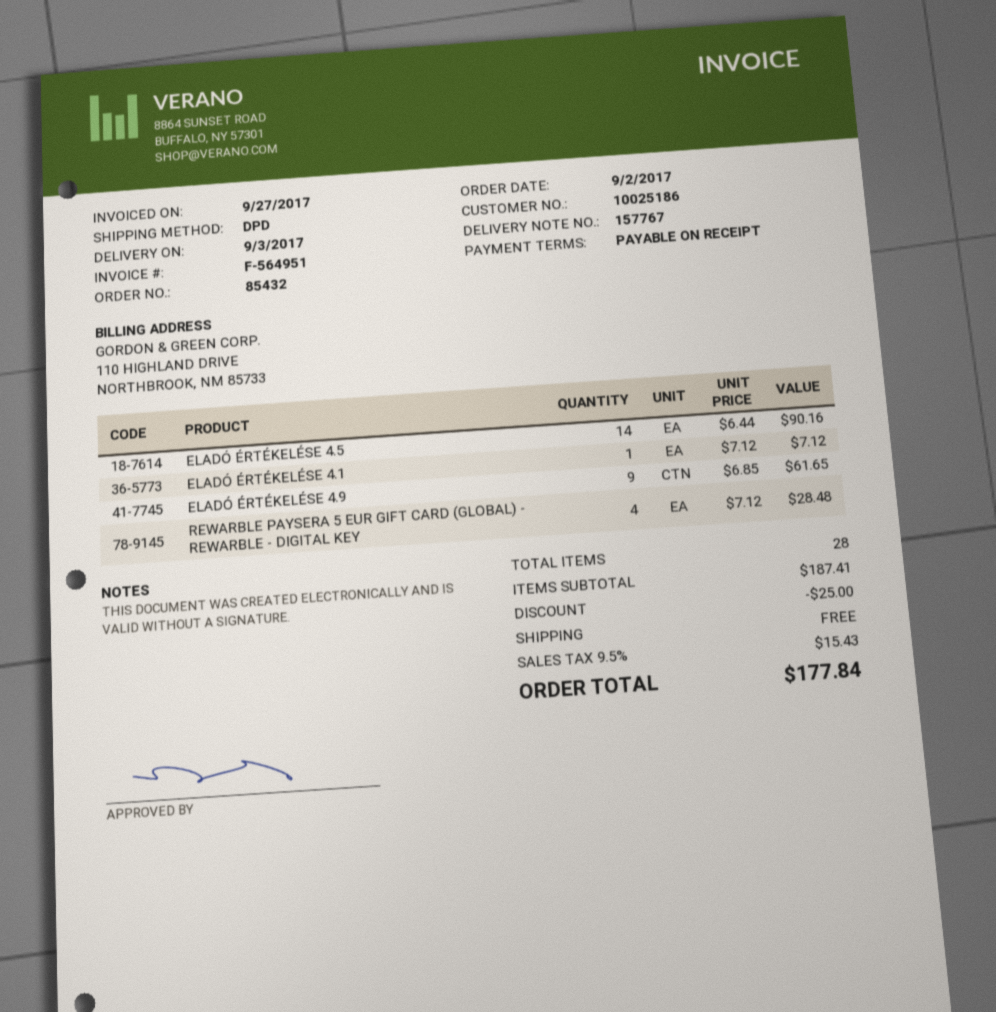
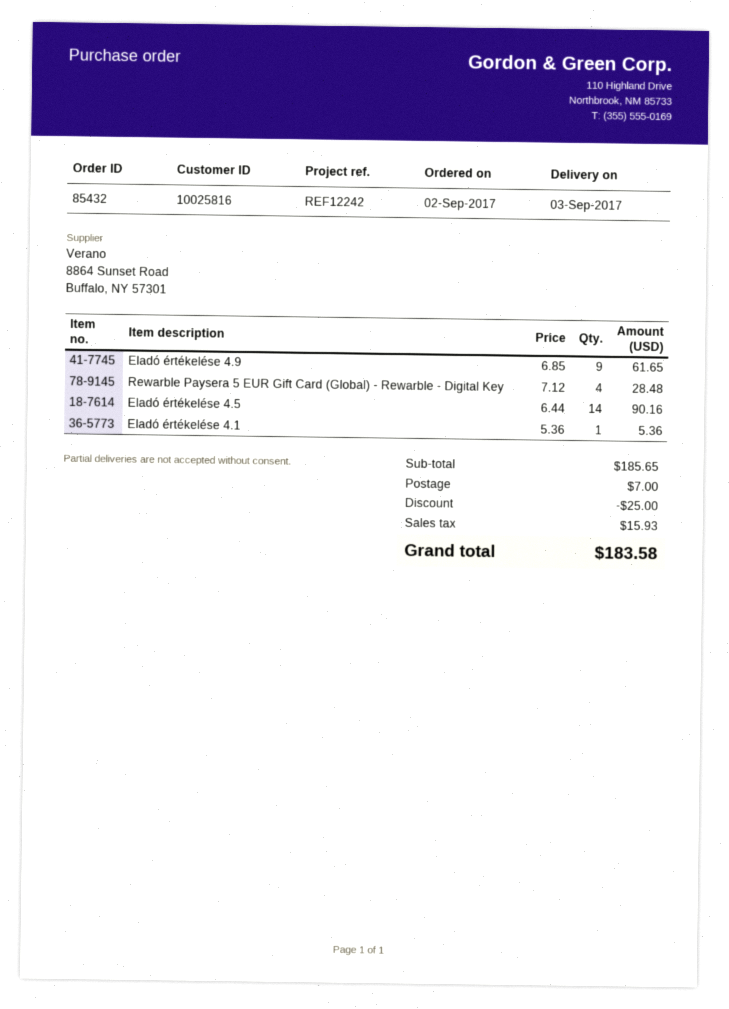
customer number: 10025186 -> 10025816
ELADÓ ÉRTÉKELÉSE 4.1: 1 x 7.12 = 7.12 -> 1 x 5.36 = 5.36
subtotal: 187.41 -> 185.65
shipping: 0.00 -> 7.00
tax: 15.43 -> 15.93
total: 177.84 -> 183.58

